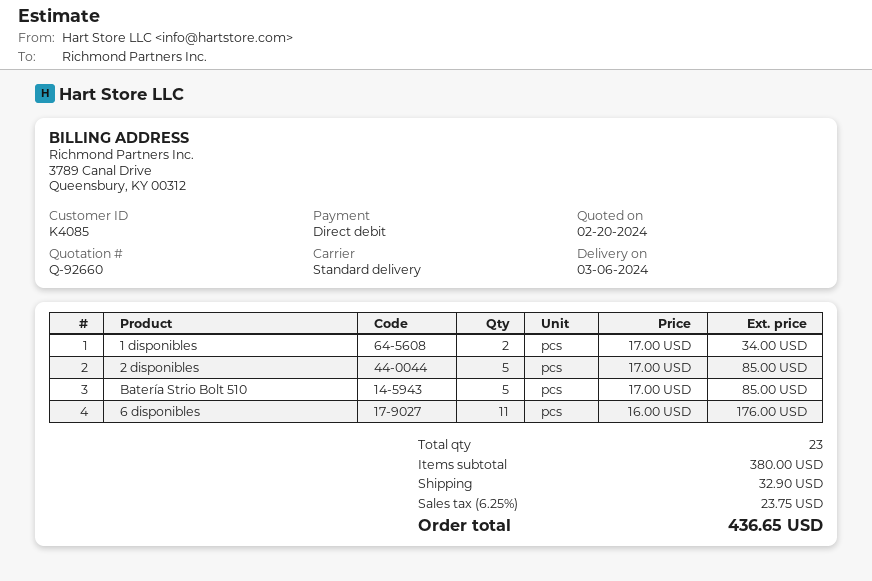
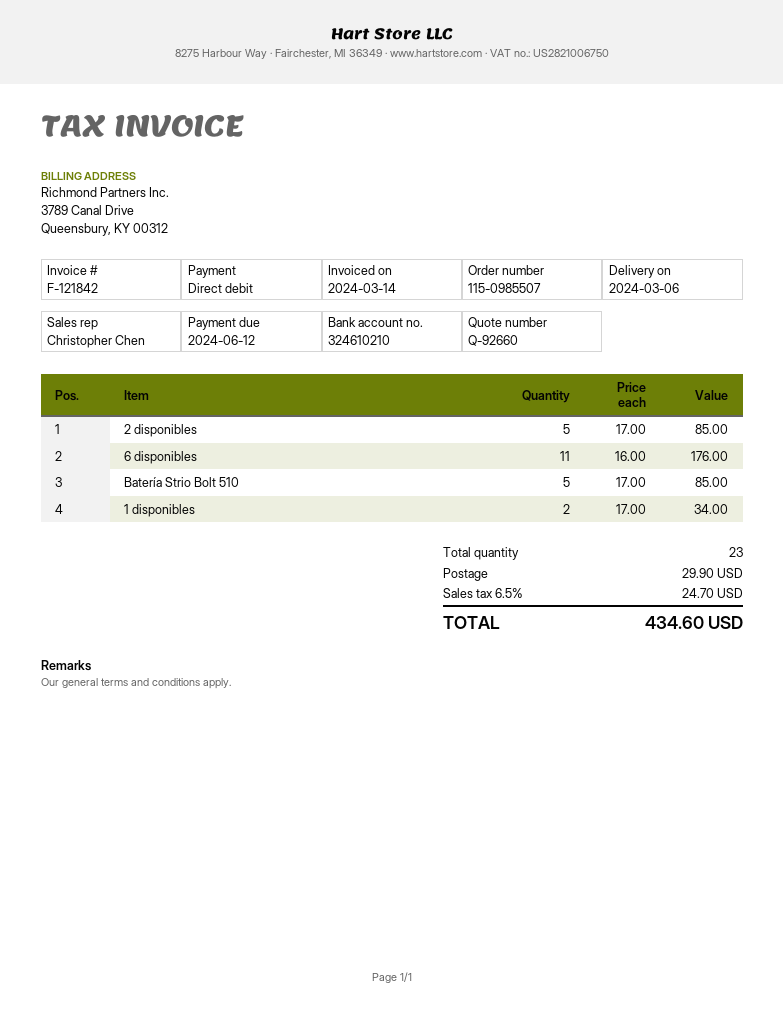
shipping: 32.90 -> 29.90
tax: 6.25% = 23.75 -> 6.5% = 24.70
total: 436.65 -> 434.60

